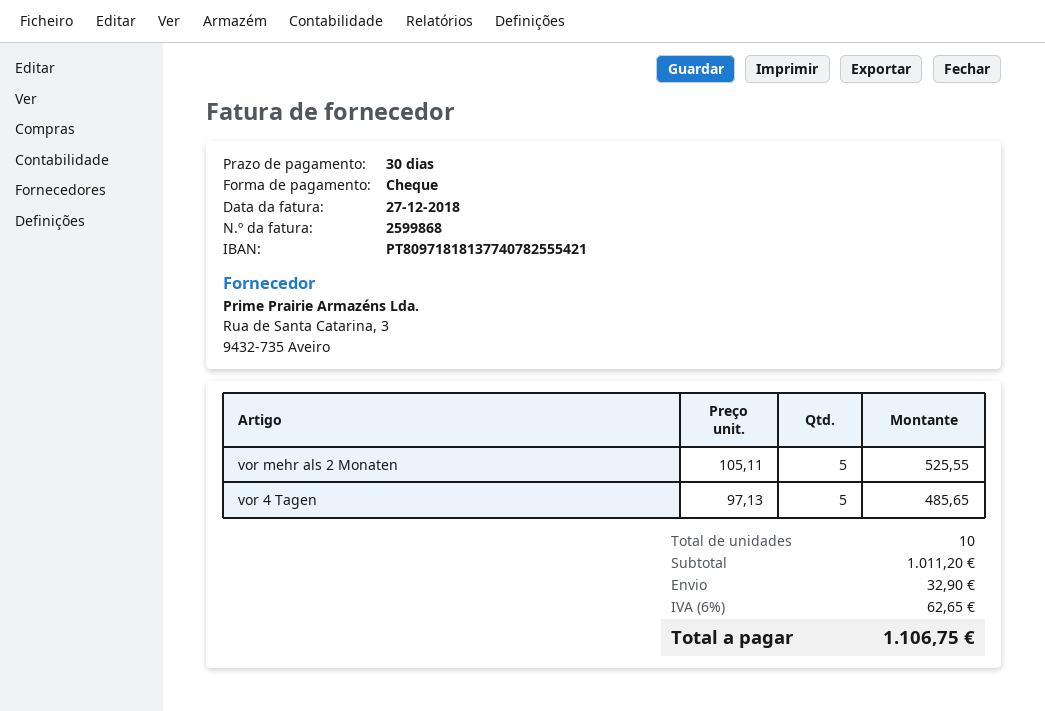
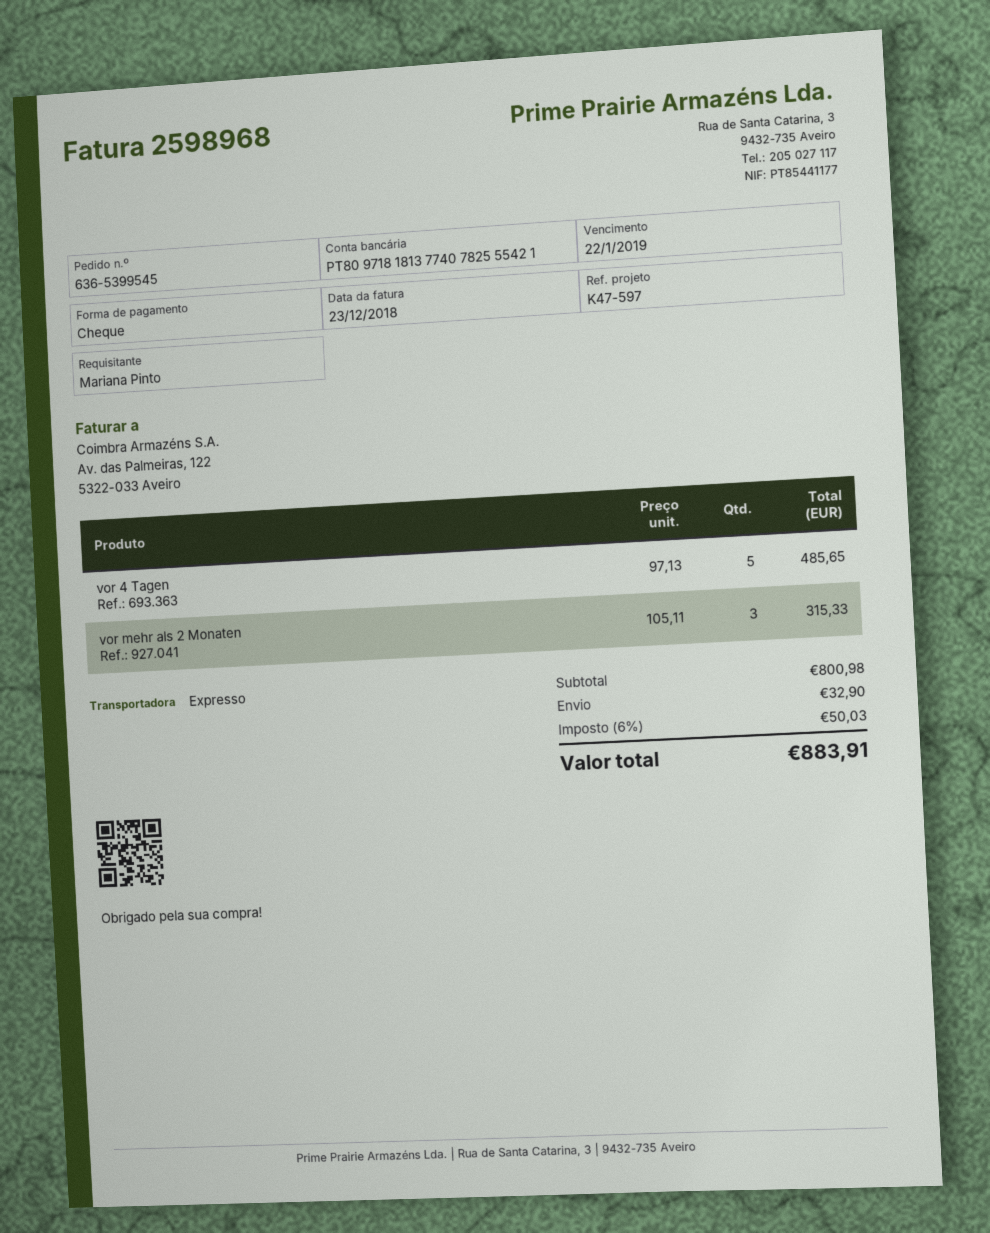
invoice number: 2599868 -> 2598968
invoice date: 2018-12-27 -> 2018-12-23
vor mehr als 2 Monaten: 5 x 105.11 = 525.55 -> 3 x 105.11 = 315.33
subtotal: 1011.20 -> 800.98
tax: 6% = 62.65 -> 6% = 50.03
total: 1106.75 -> 883.91

